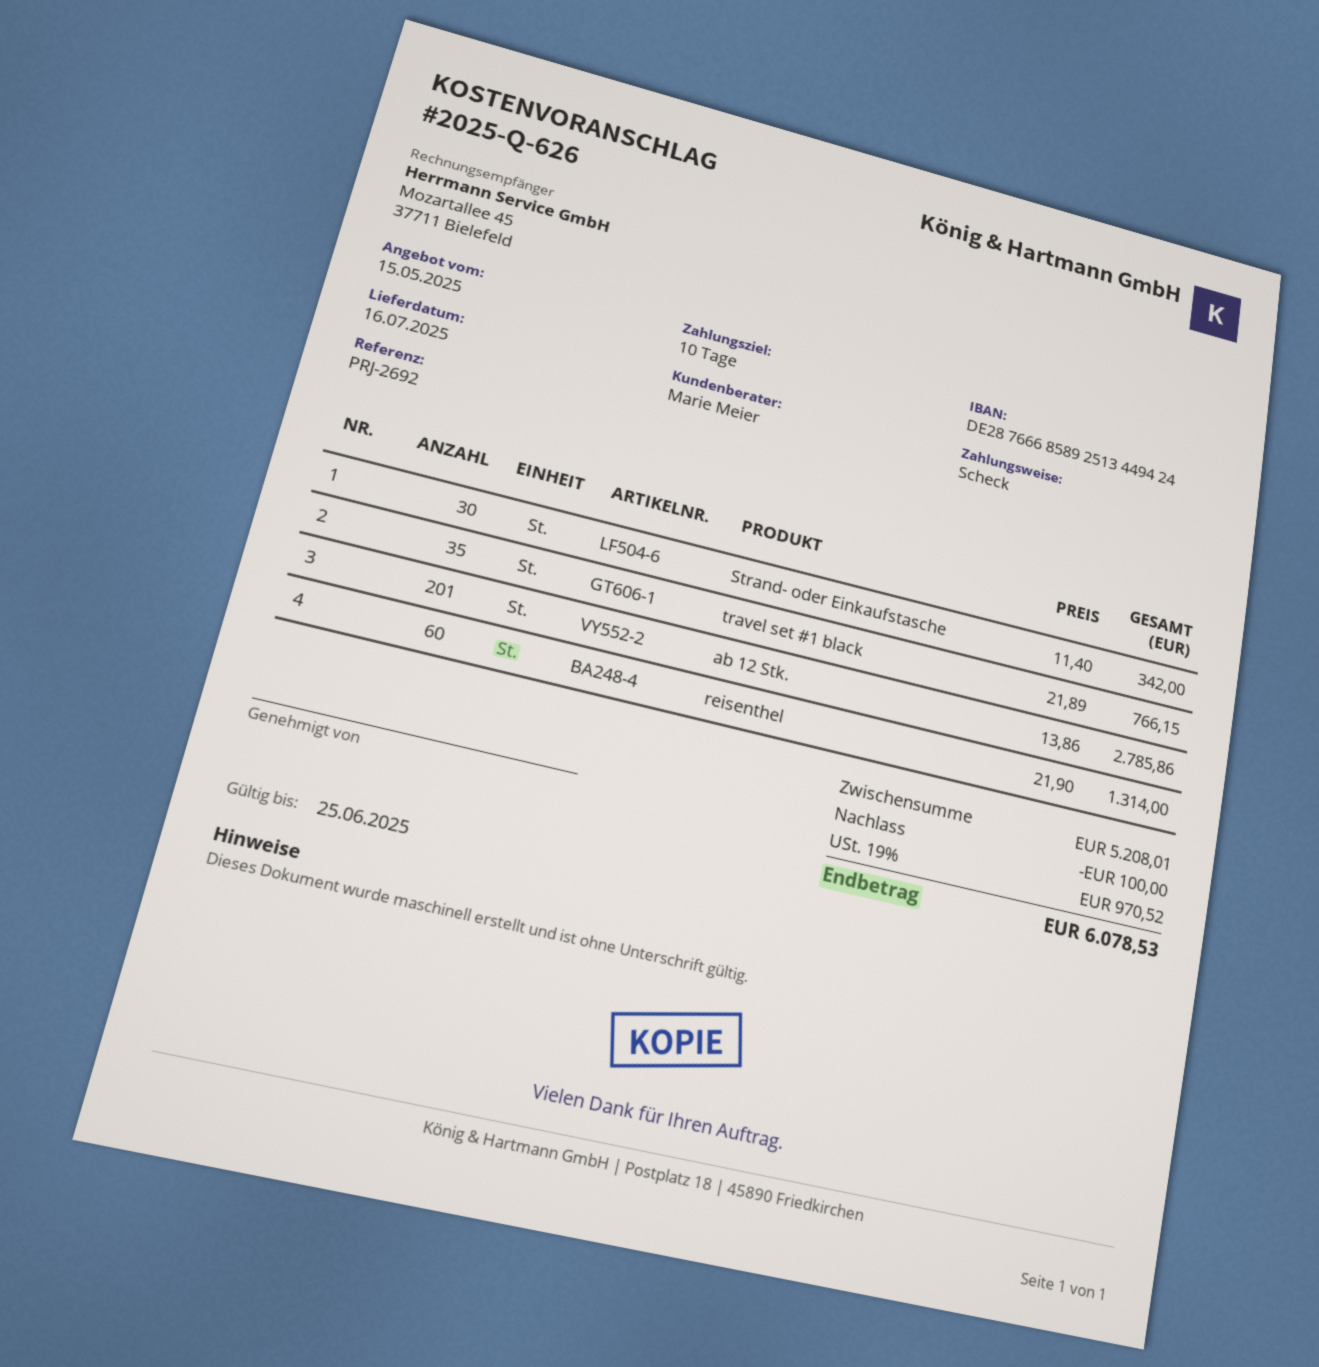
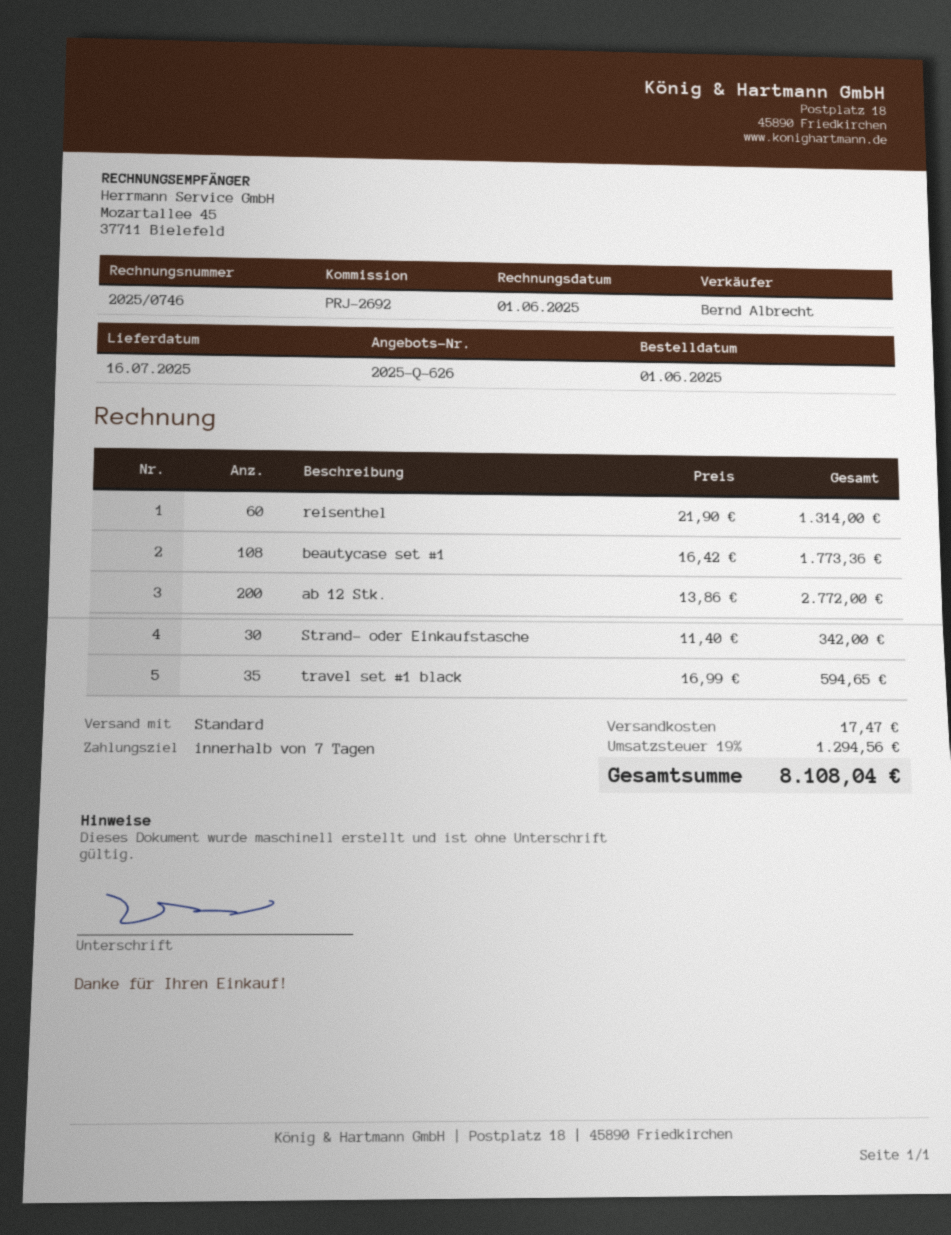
payment terms: 10 days -> 7 days
sales rep: Marie Meier -> Bernd Albrecht
travel set #1 black: 35 x 21.89 = 766.15 -> 35 x 16.99 = 594.65
ab 12 Stk.: 201 x 13.86 = 2785.86 -> 200 x 13.86 = 2772.00
beautycase set #1: none -> 108 x 16.42 = 1773.36
discount: 100.00 -> none
shipping: none -> 17.47
tax: 19% = 970.52 -> 19% = 1294.56
total: 6078.53 -> 8108.04

